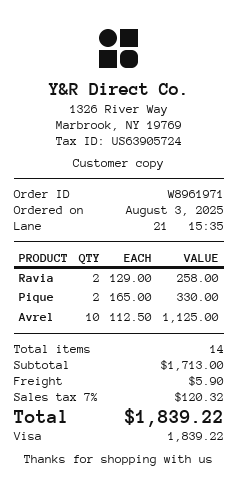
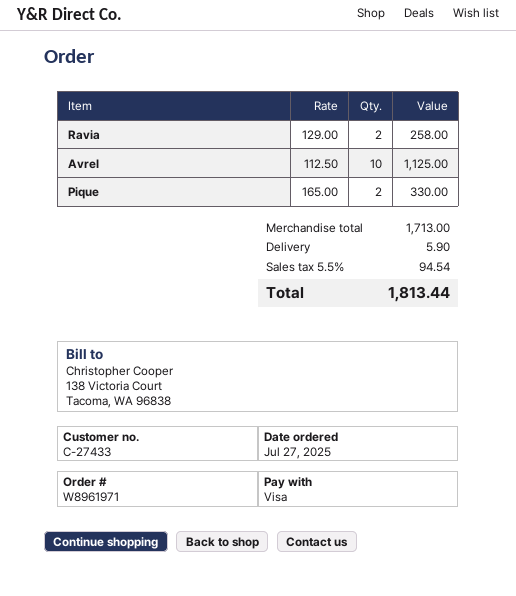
order date: 2025-08-03 -> 2025-07-27
tax: 7% = 120.32 -> 5.5% = 94.54
total: 1839.22 -> 1813.44

